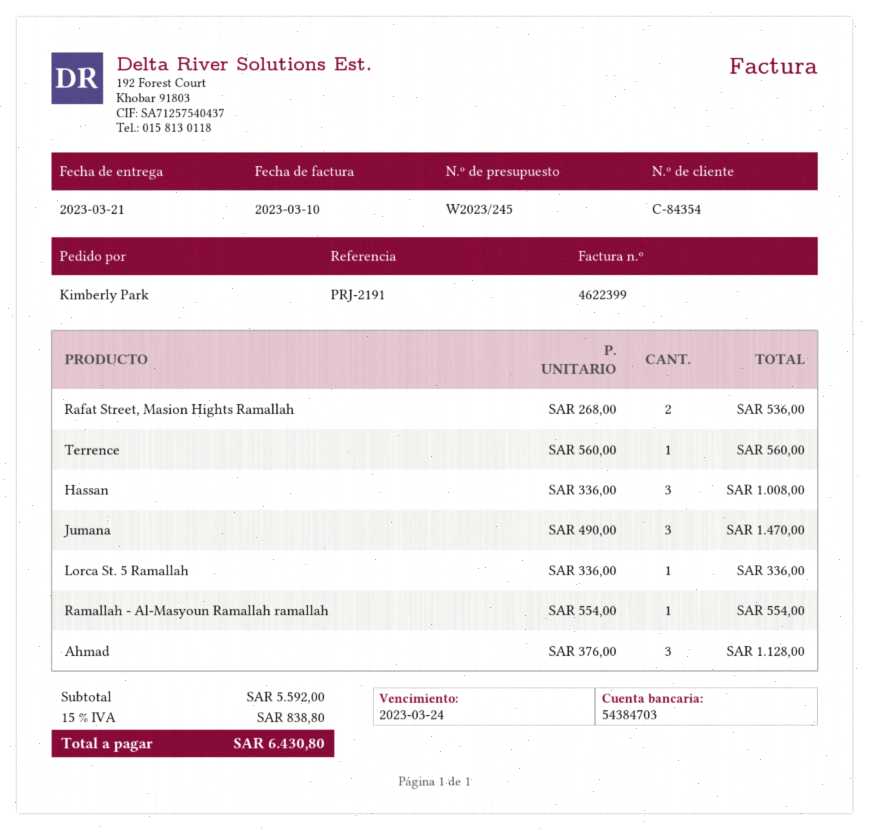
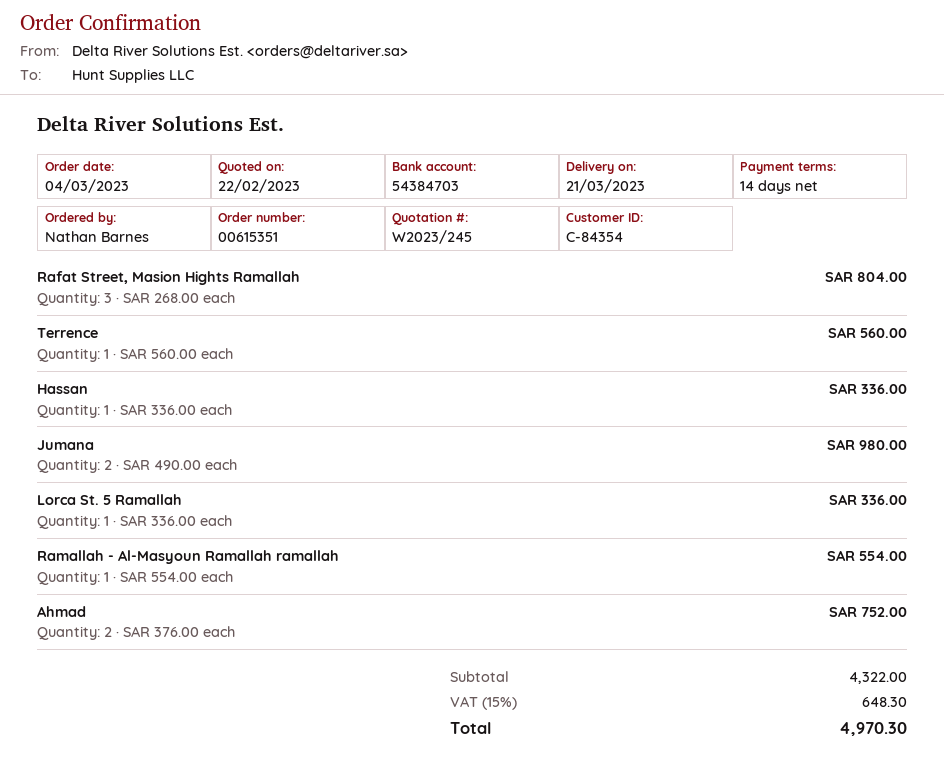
ordered by: Kimberly Park -> Nathan Barnes
Rafat Street, Masion Hights Ramallah: 2 x 268.00 = 536.00 -> 3 x 268.00 = 804.00
Hassan: 3 x 336.00 = 1008.00 -> 1 x 336.00 = 336.00
Jumana: 3 x 490.00 = 1470.00 -> 2 x 490.00 = 980.00
Ahmad: 3 x 376.00 = 1128.00 -> 2 x 376.00 = 752.00
subtotal: 5592.00 -> 4322.00
tax: 15% = 838.80 -> 15% = 648.30
total: 6430.80 -> 4970.30

